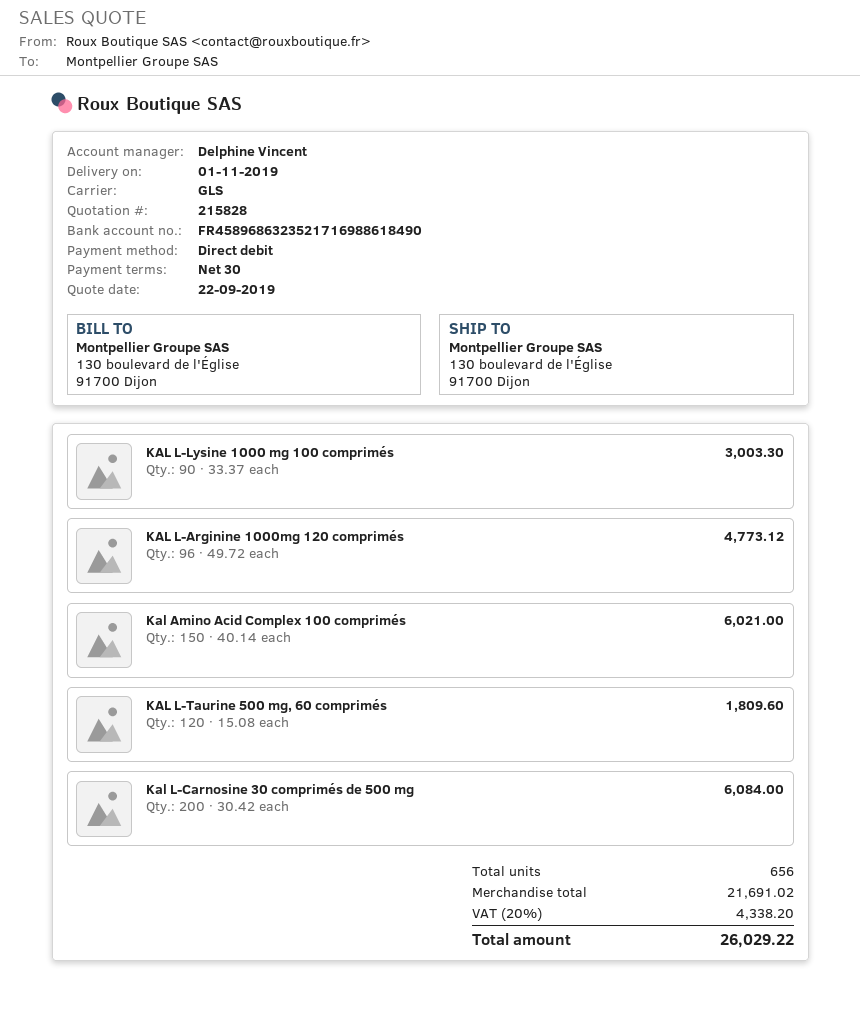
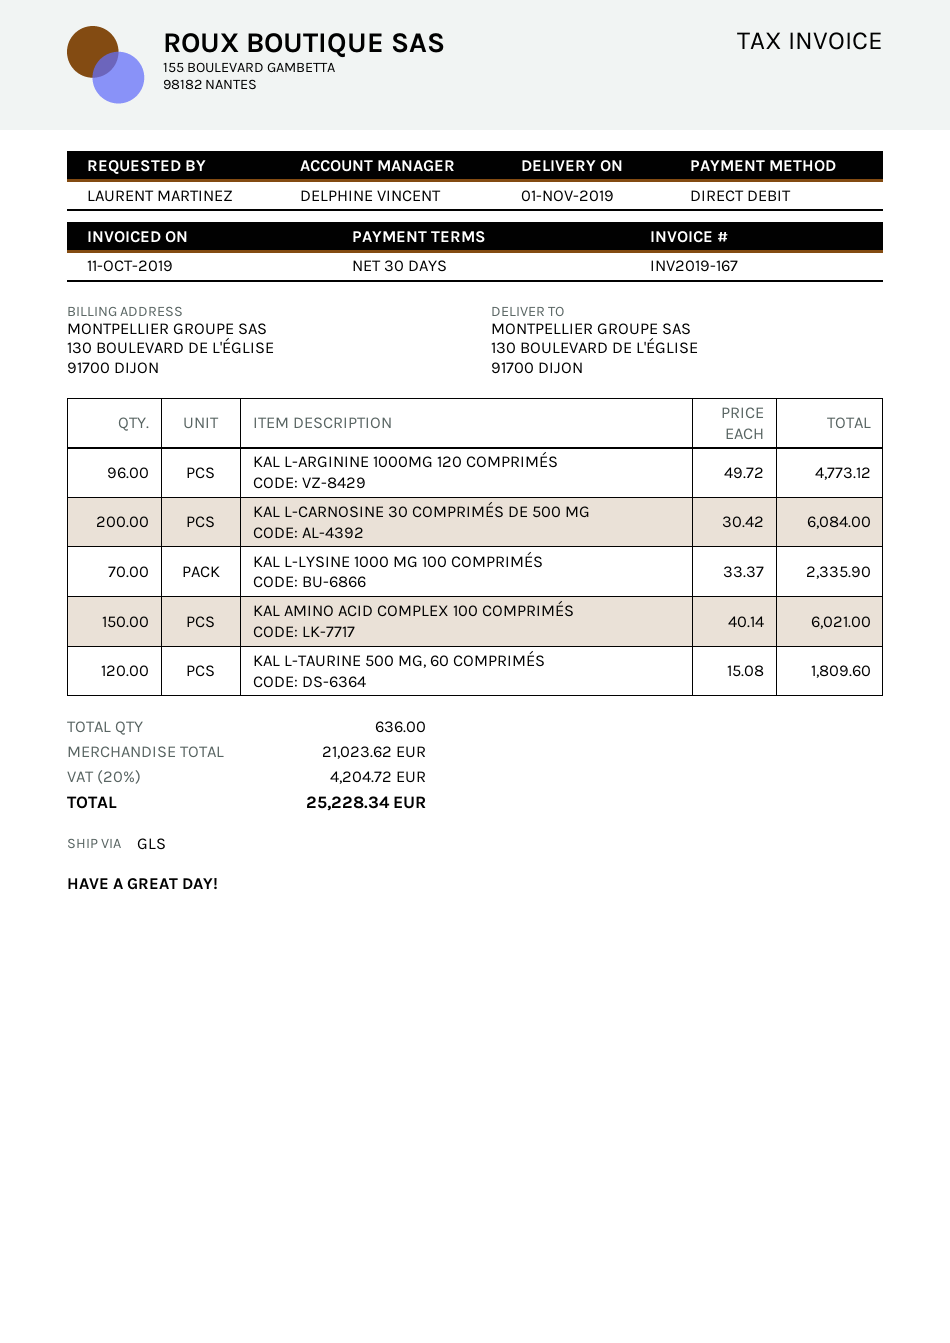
KAL L-Lysine 1000 mg 100 comprimés: 90 x 33.37 = 3003.30 -> 70 x 33.37 = 2335.90
total quantity: 656 -> 636
subtotal: 21691.02 -> 21023.62
tax: 20% = 4338.20 -> 20% = 4204.72
total: 26029.22 -> 25228.34

